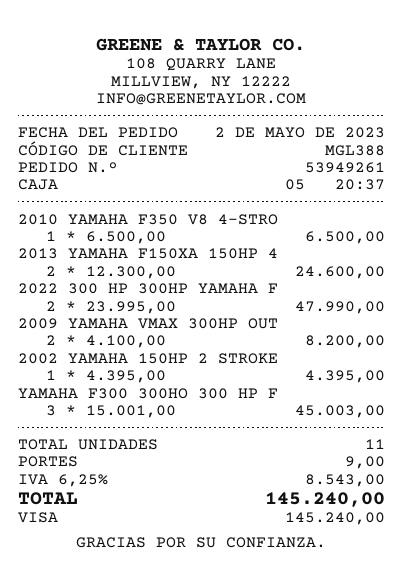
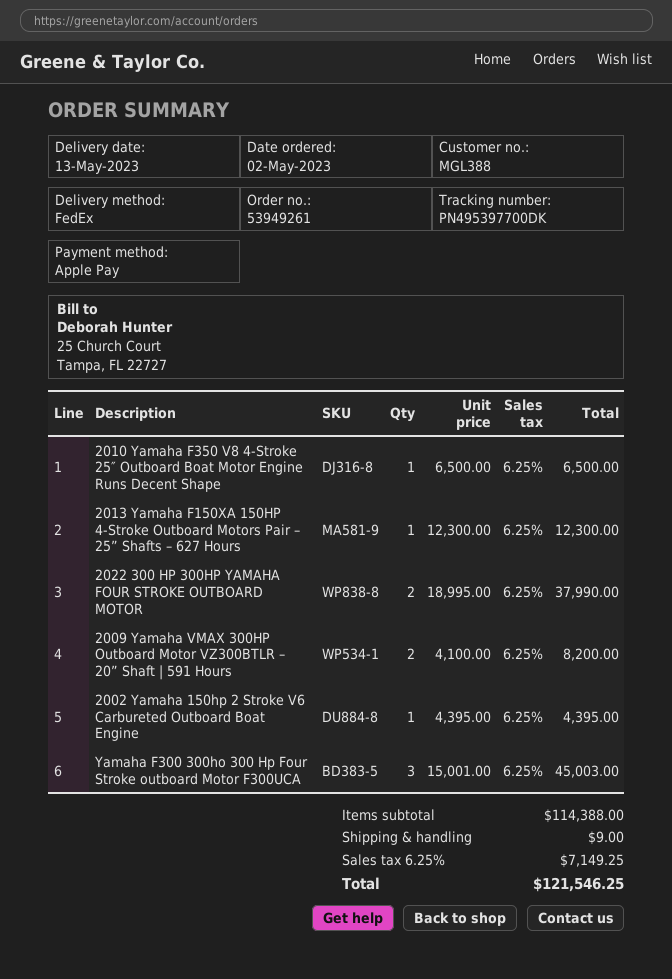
payment method: Visa -> Apple Pay
2013 YAMAHA F150XA 150HP 4: 2 x 12300.00 = 24600.00 -> 1 x 12300.00 = 12300.00
2022 300 HP 300HP YAMAHA F: 2 x 23995.00 = 47990.00 -> 2 x 18995.00 = 37990.00
tax: 6.25% = 8543.00 -> 6.25% = 7149.25
total: 145240.00 -> 121546.25

